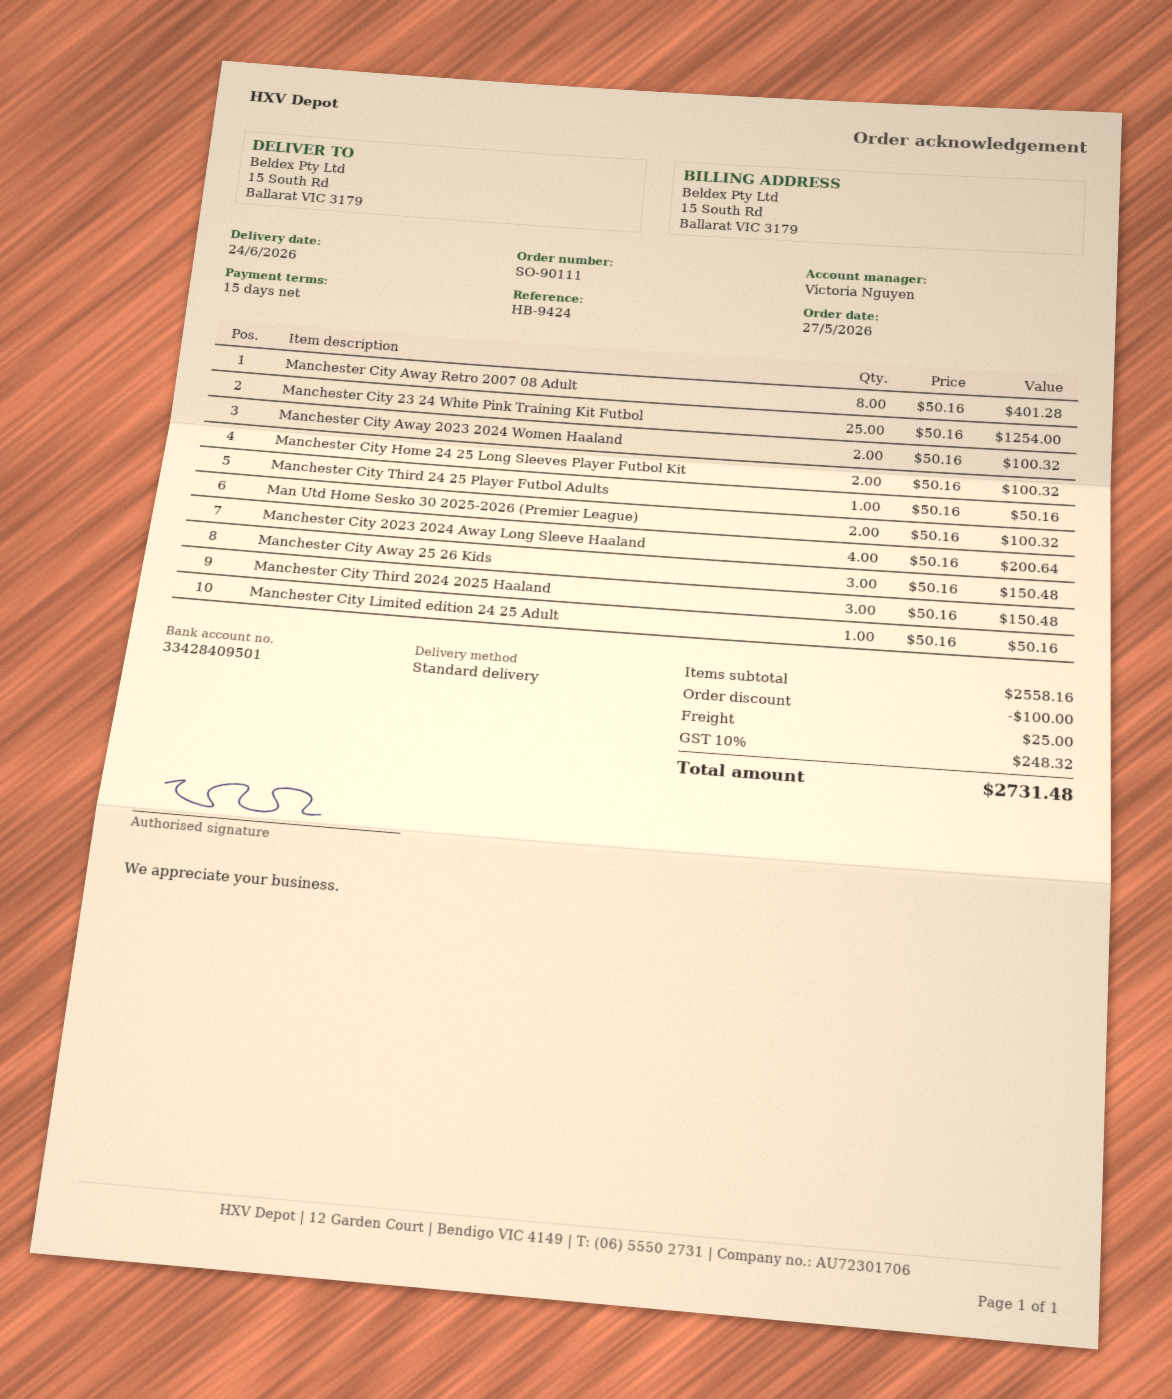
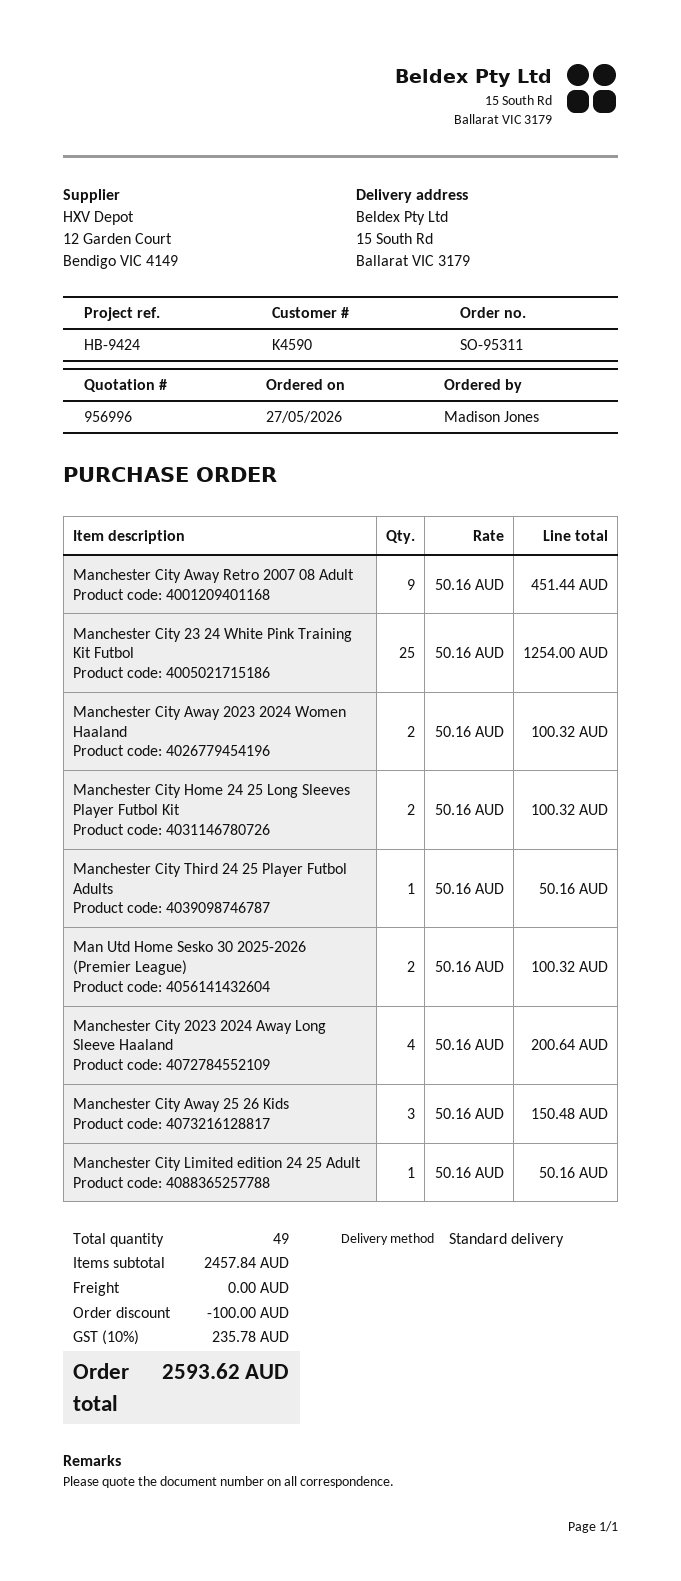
order number: SO-90111 -> SO-95311
Manchester City Away Retro 2007 08 Adult: 8 x 50.16 = 401.28 -> 9 x 50.16 = 451.44
Manchester City Third 2024 2025 Haaland: 3 x 50.16 = 150.48 -> none
subtotal: 2558.16 -> 2457.84
shipping: 25.00 -> 0.00
tax: 10% = 248.32 -> 10% = 235.78
total: 2731.48 -> 2593.62

